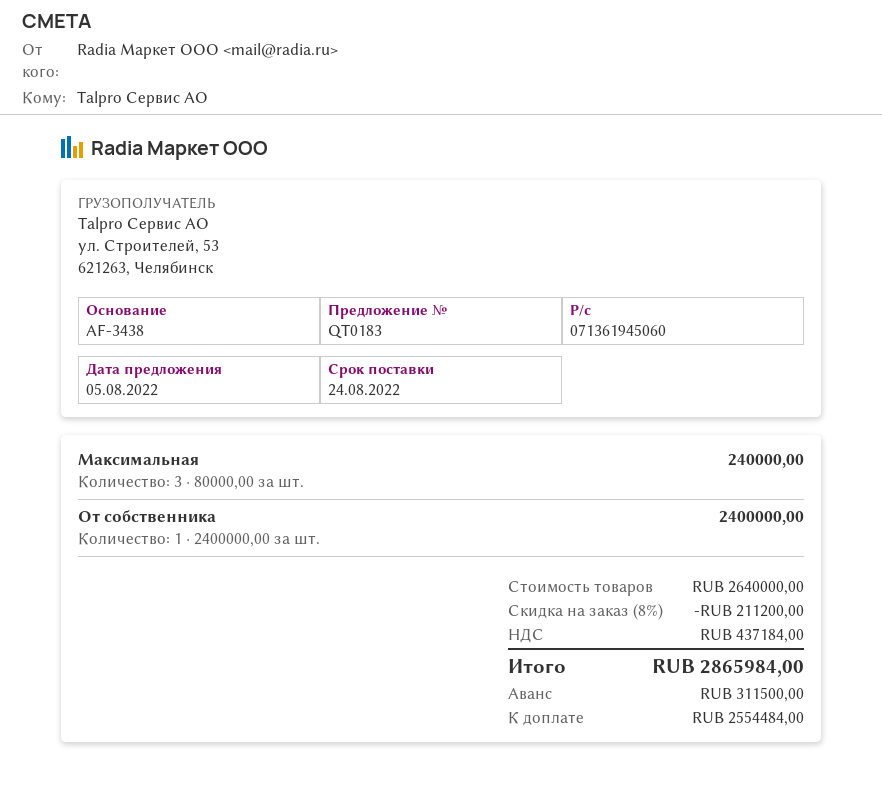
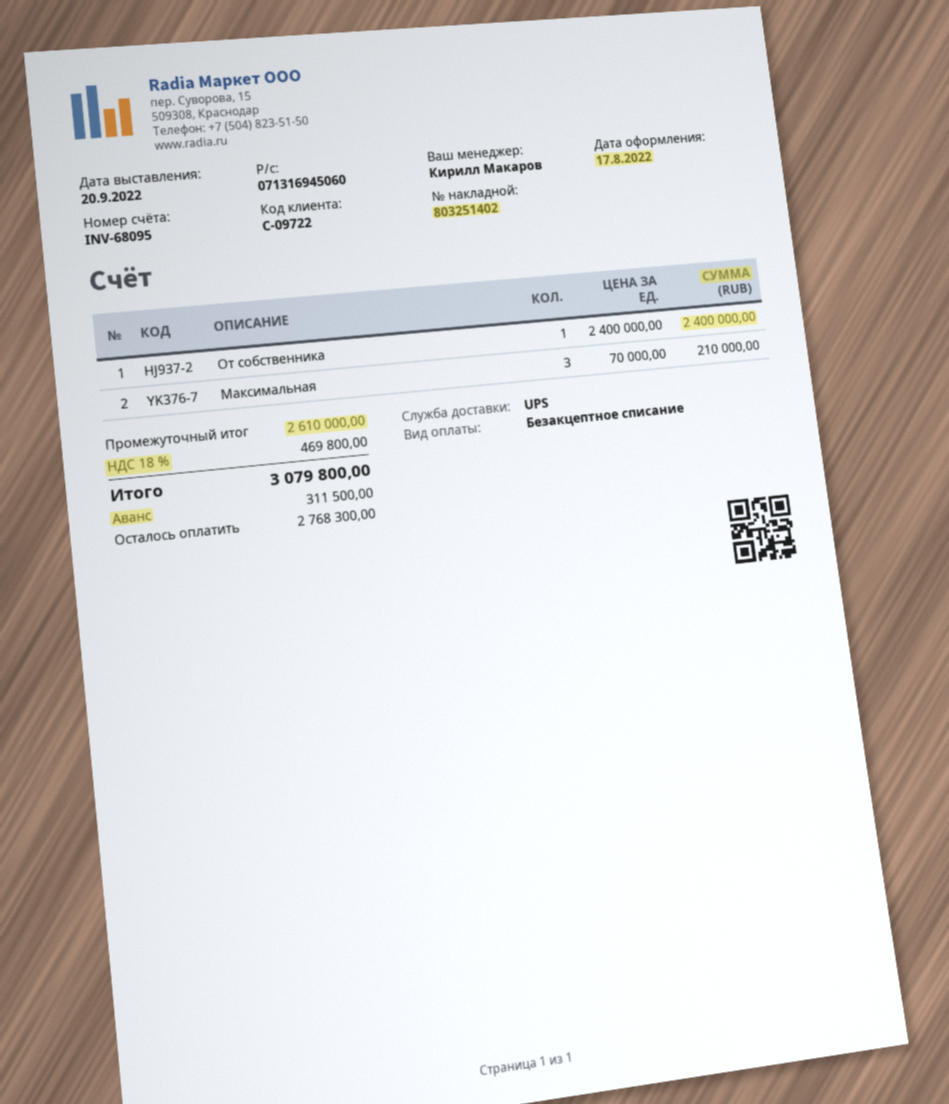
bank account: 071361945060 -> 071316945060
Максимальная: 3 x 80000.00 = 240000.00 -> 3 x 70000.00 = 210000.00
subtotal: 2640000.00 -> 2610000.00
discount: 8% = 211200.00 -> none
tax: 437184.00 -> 469800.00
total: 2865984.00 -> 3079800.00
balance: 2554484.00 -> 2768300.00

